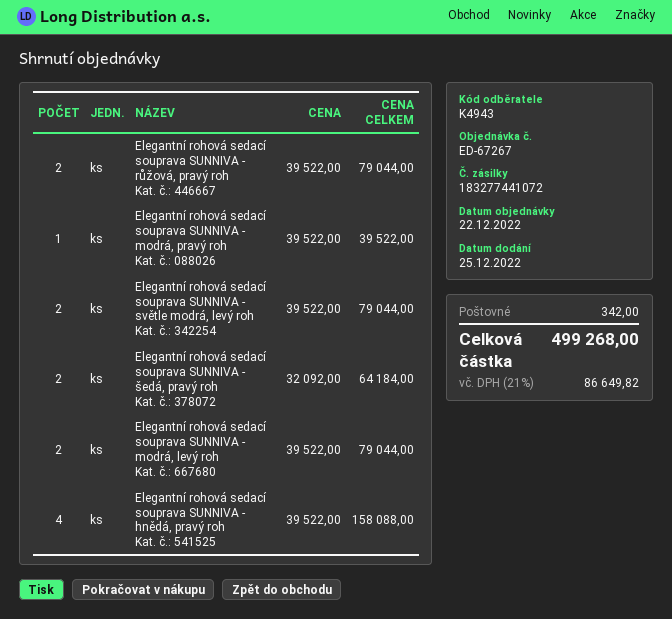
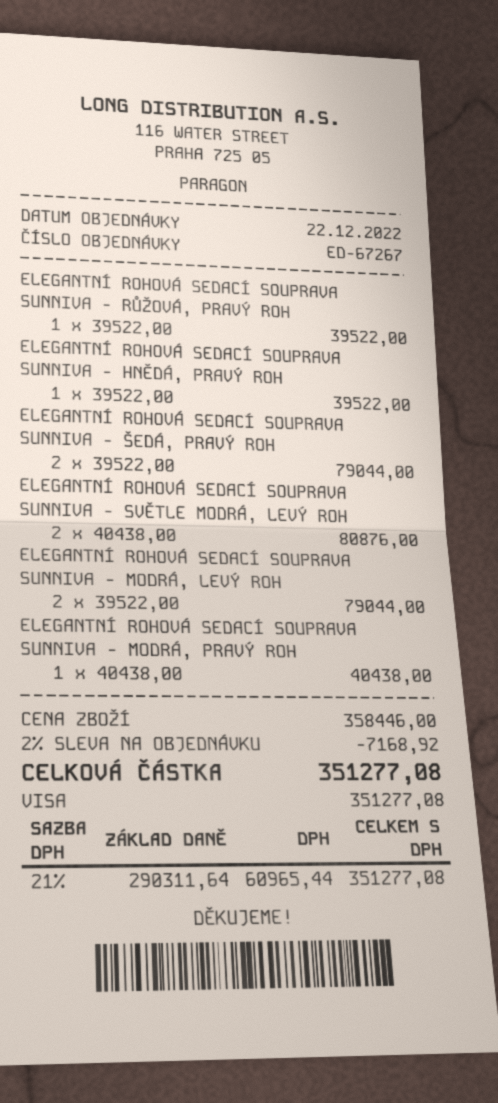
Elegantní rohová sedací souprava SUNNIVA - růžová, pravý roh: 2 x 39522.00 = 79044.00 -> 1 x 39522.00 = 39522.00
Elegantní rohová sedací souprava SUNNIVA - modrá, pravý roh: 1 x 39522.00 = 39522.00 -> 1 x 40438.00 = 40438.00
Elegantní rohová sedací souprava SUNNIVA - světle modrá, levý roh: 2 x 39522.00 = 79044.00 -> 2 x 40438.00 = 80876.00
Elegantní rohová sedací souprava SUNNIVA - šedá, pravý roh: 2 x 32092.00 = 64184.00 -> 2 x 39522.00 = 79044.00
Elegantní rohová sedací souprava SUNNIVA - hnědá, pravý roh: 4 x 39522.00 = 158088.00 -> 1 x 39522.00 = 39522.00
discount: none -> 2% = 7168.92
shipping: 342.00 -> none
tax: 21% = 86649.82 -> 21% = 60965.44
total: 499268.00 -> 351277.08

